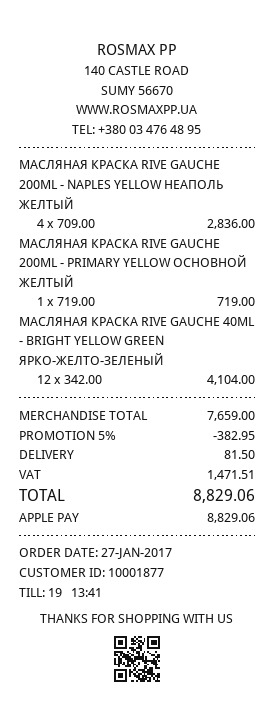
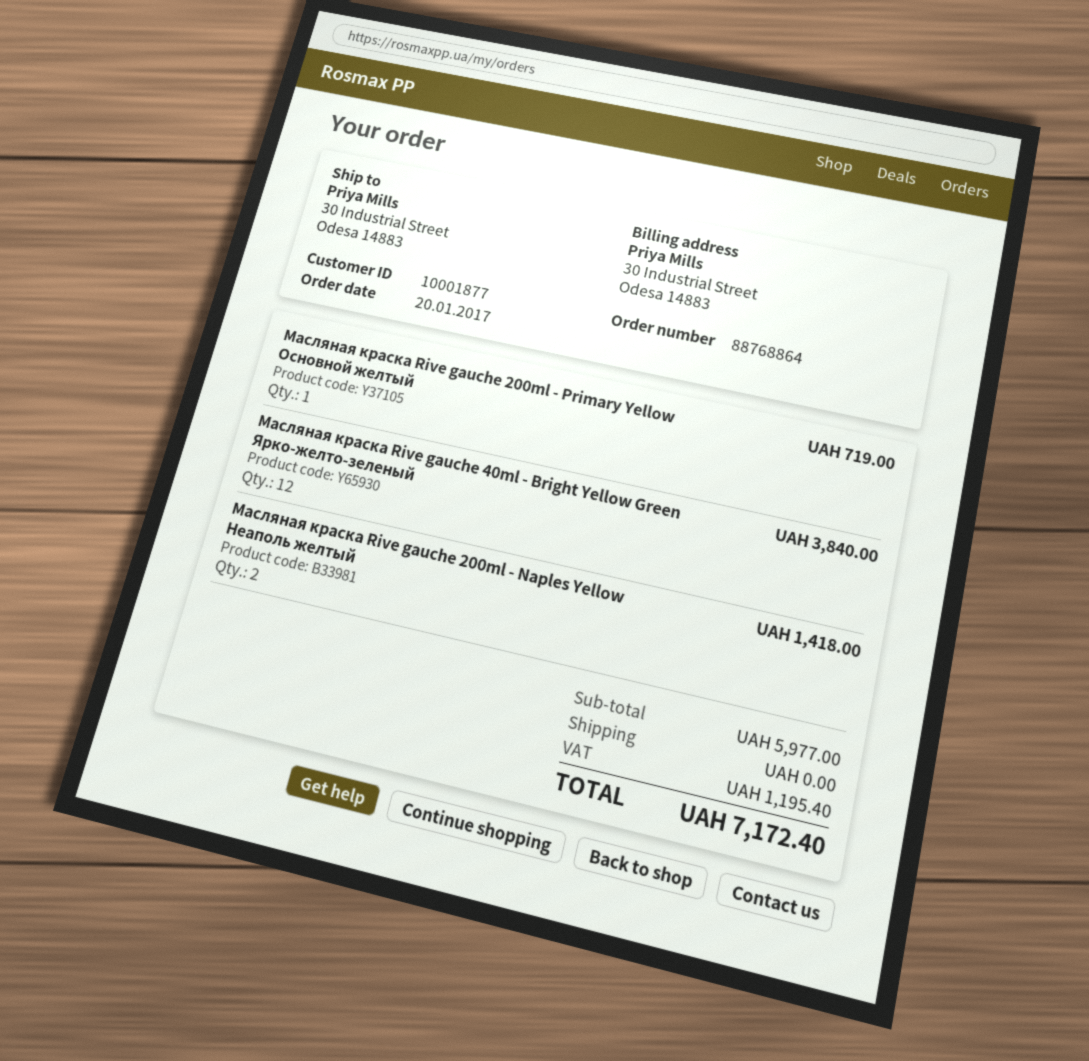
order date: 2017-01-27 -> 2017-01-20
МАСЛЯНАЯ КРАСКА RIVE GAUCHE 200ML - NAPLES YELLOW НЕАПОЛЬ ЖЕЛТЫЙ: 4 for 2836.00 -> 2 for 1418.00
МАСЛЯНАЯ КРАСКА RIVE GAUCHE 40ML - BRIGHT YELLOW GREEN ЯРКО-ЖЕЛТО-ЗЕЛЕНЫЙ: 12 for 4104.00 -> 12 for 3840.00
subtotal: 7659.00 -> 5977.00
discount: 5% = 382.95 -> none
shipping: 81.50 -> 0.00
tax: 1471.51 -> 1195.40
total: 8829.06 -> 7172.40

